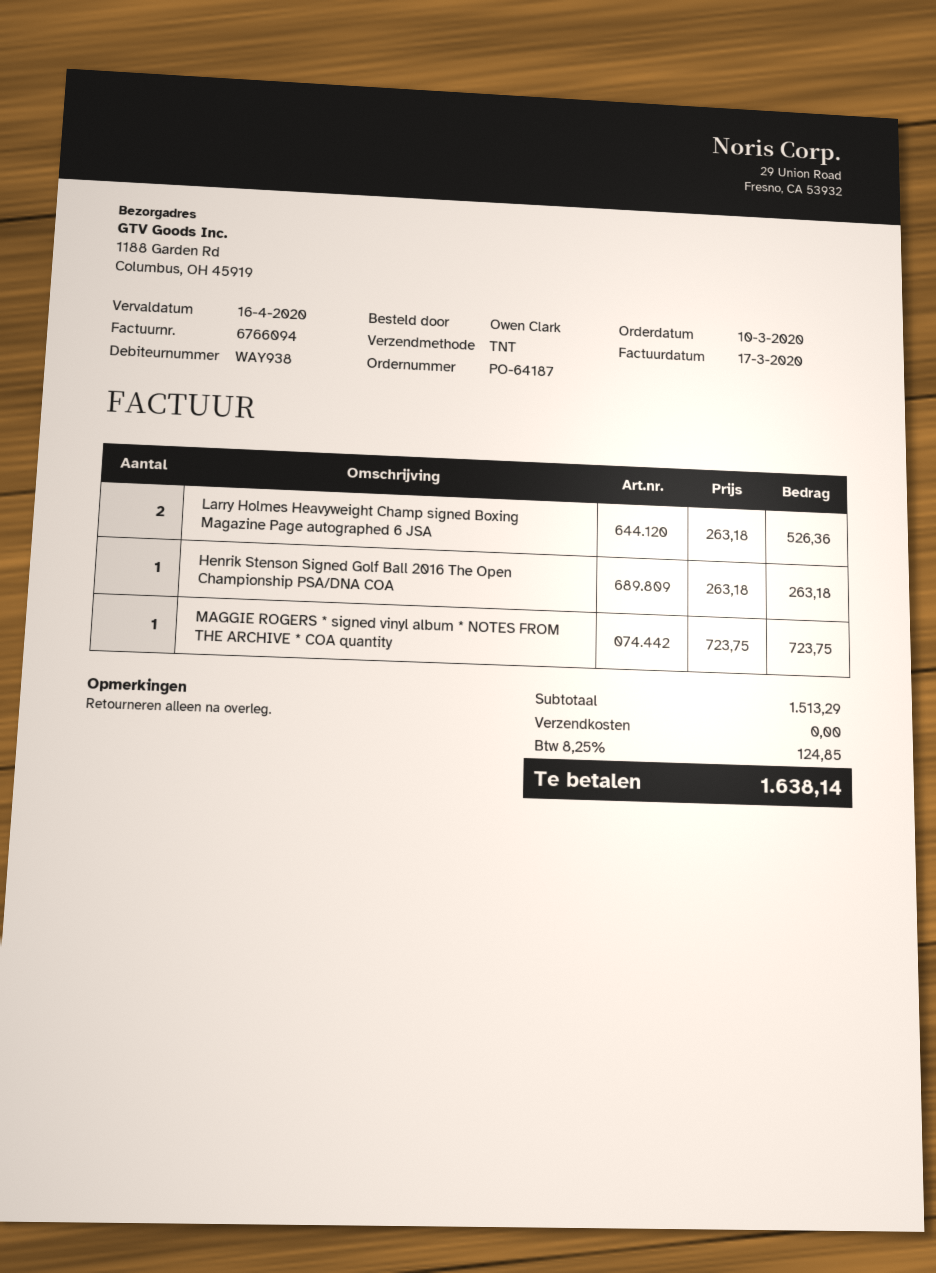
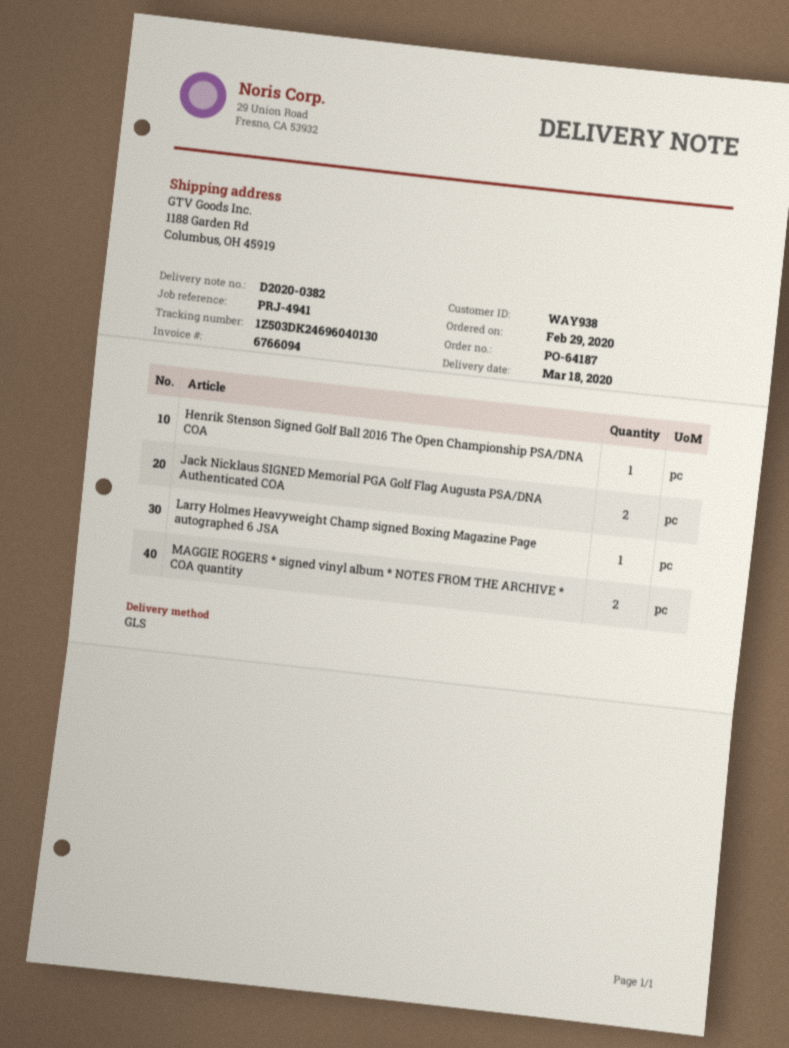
order date: 2020-03-10 -> 2020-02-29
shipping method: TNT -> GLS
Larry Holmes Heavyweight Champ signed Boxing Magazine Page autographed 6 JSA: 2 -> 1
MAGGIE ROGERS * signed vinyl album * NOTES FROM THE ARCHIVE * COA quantity: 1 -> 2
Jack Nicklaus SIGNED Memorial PGA Golf Flag Augusta PSA/DNA Authenticated COA: none -> 2

